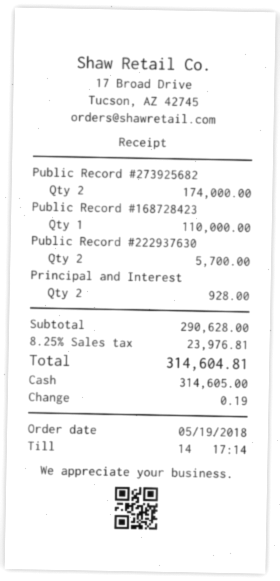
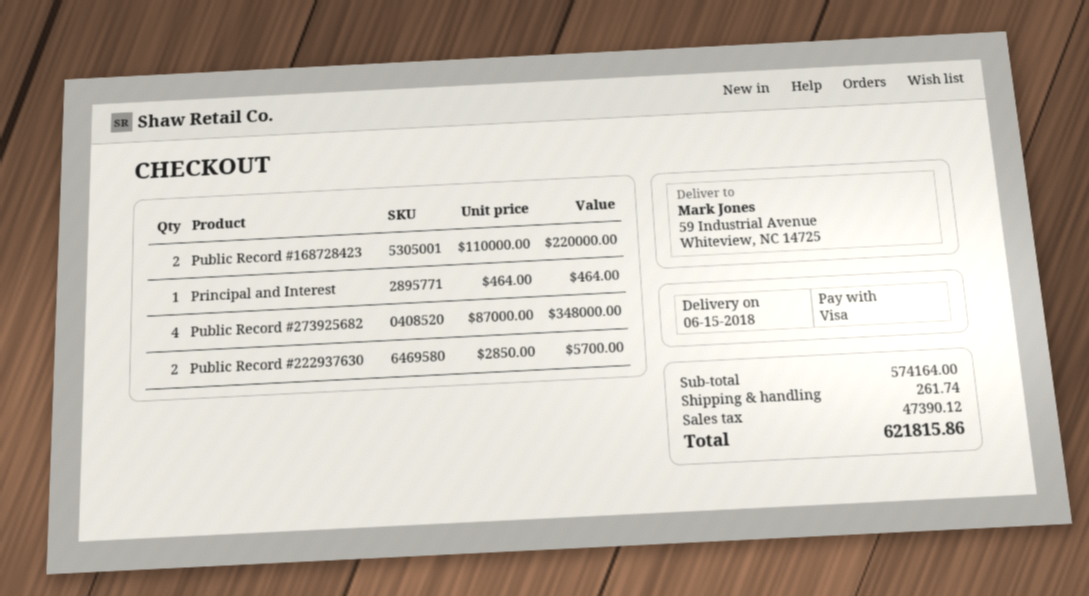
payment method: cash -> Visa
Public Record #273925682: 2 for 174000.00 -> 4 for 348000.00
Public Record #168728423: 1 for 110000.00 -> 2 for 220000.00
Principal and Interest: 2 for 928.00 -> 1 for 464.00
subtotal: 290628.00 -> 574164.00
shipping: none -> 261.74
tax: 23976.81 -> 47390.12
total: 314604.81 -> 621815.86

